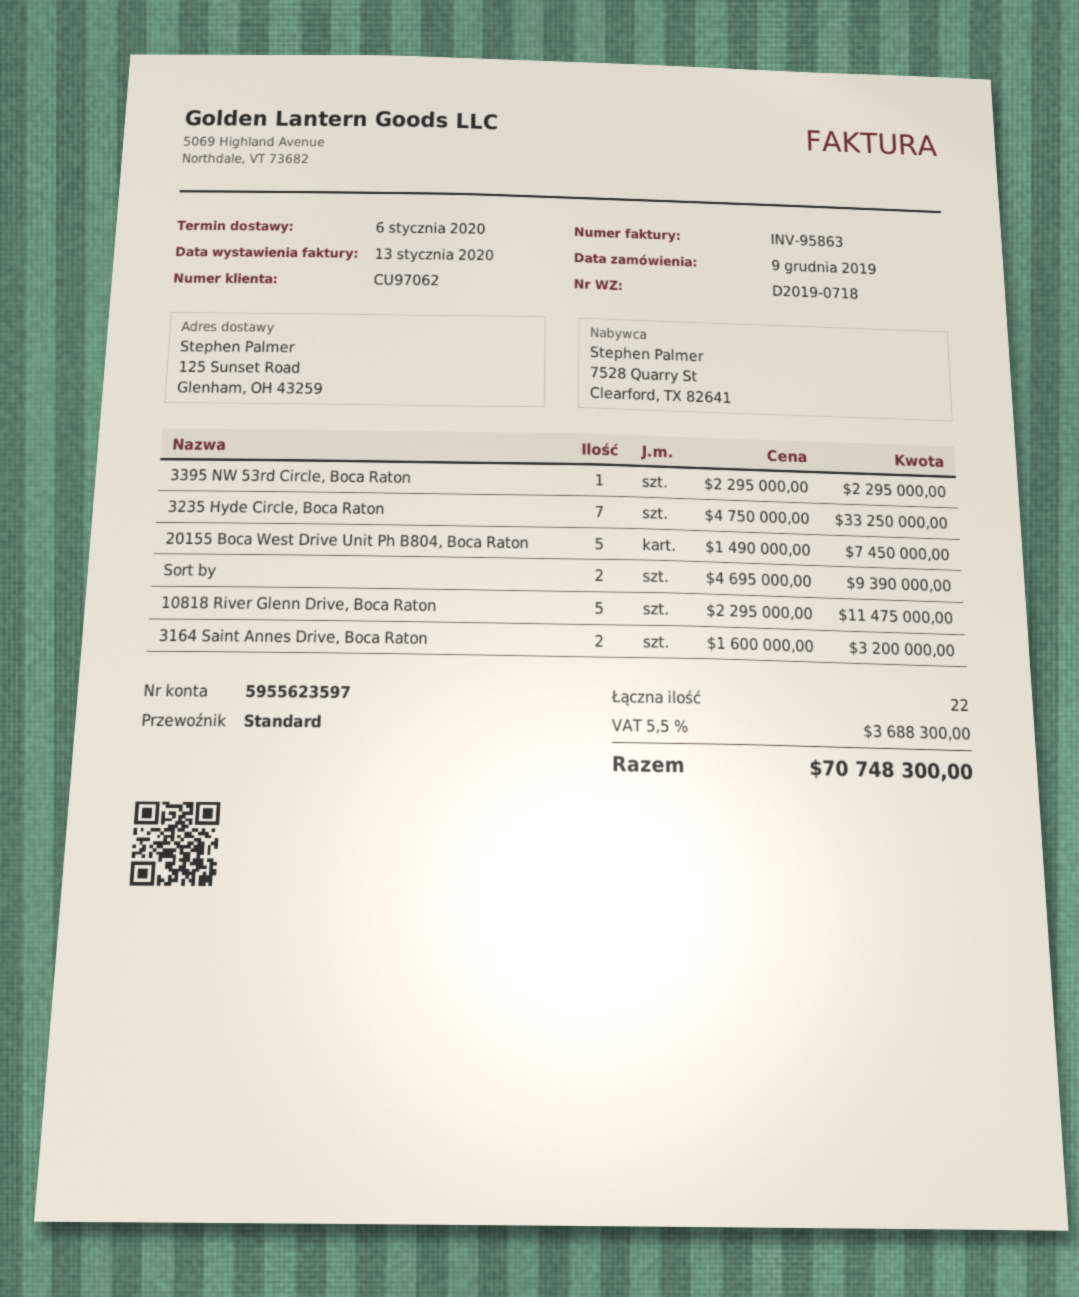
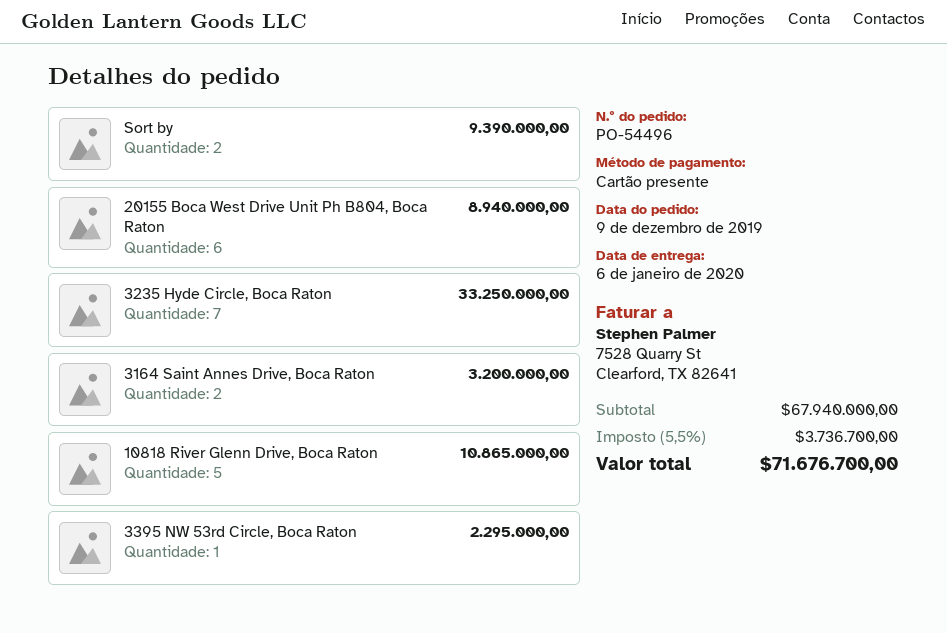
20155 Boca West Drive Unit Ph B804, Boca Raton: 5 for 7450000.00 -> 6 for 8940000.00
10818 River Glenn Drive, Boca Raton: 5 for 11475000.00 -> 5 for 10865000.00
tax: 5.5% = 3688300.00 -> 5.5% = 3736700.00
total: 70748300.00 -> 71676700.00

